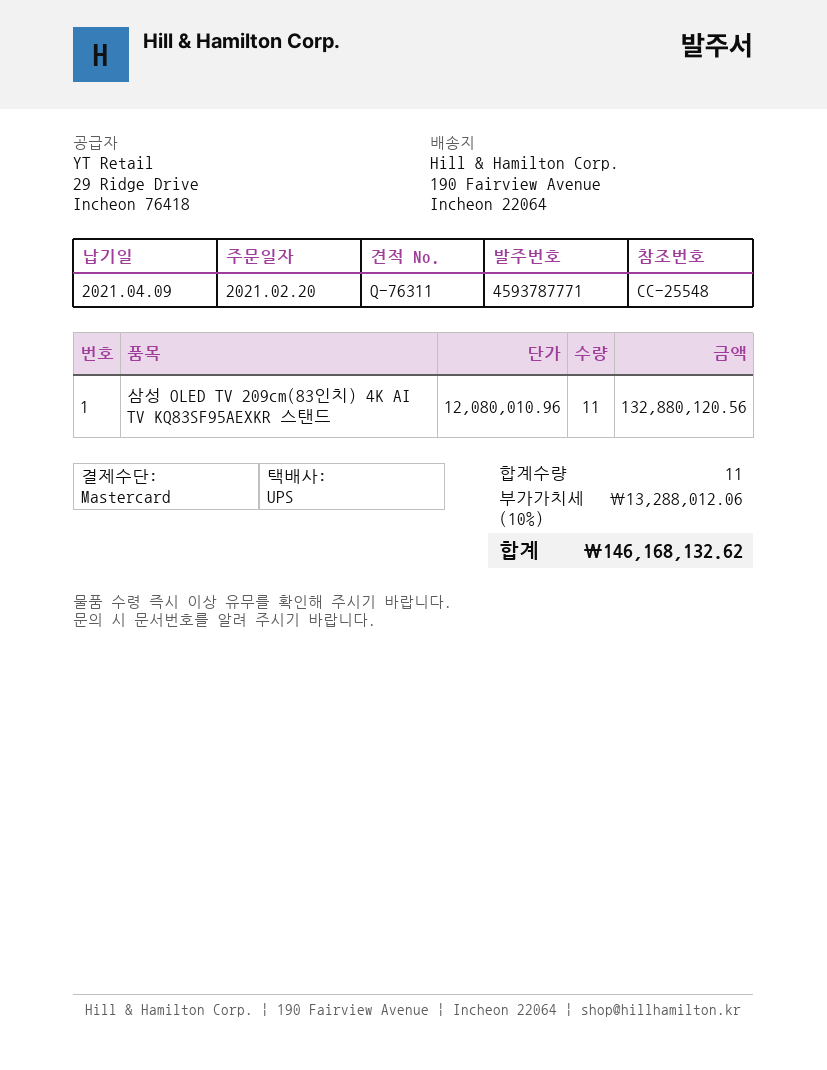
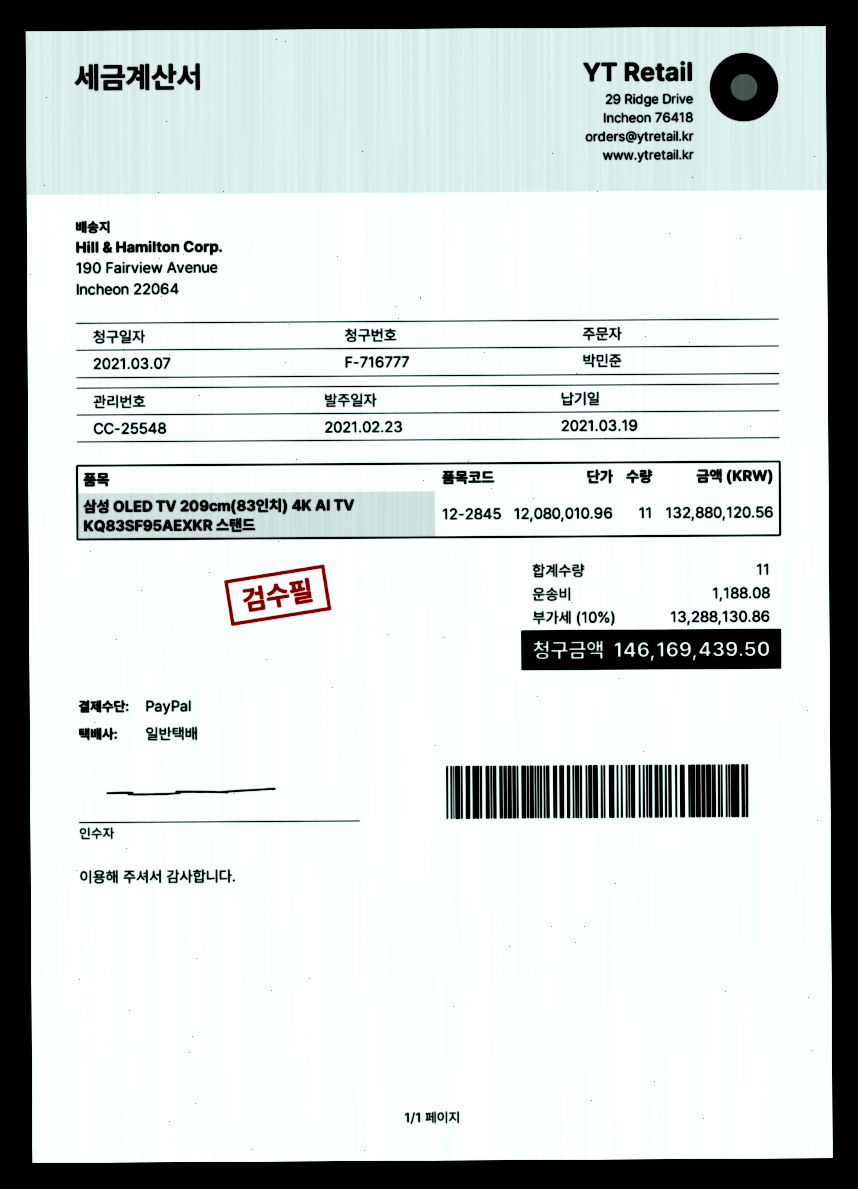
order date: 2021-02-20 -> 2021-02-23
delivery date: 2021-04-09 -> 2021-03-19
payment method: Mastercard -> PayPal
shipping method: UPS -> standard
shipping: none -> 1188.08
tax: 10% = 13288012.06 -> 10% = 13288130.86
total: 146168132.62 -> 146169439.50

